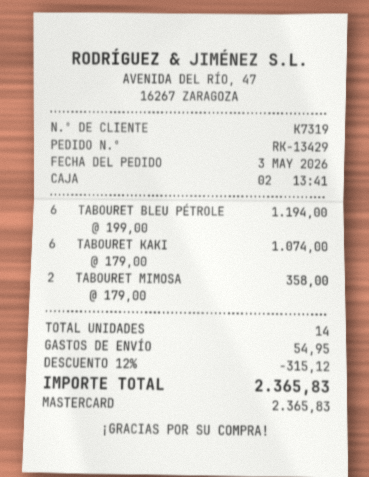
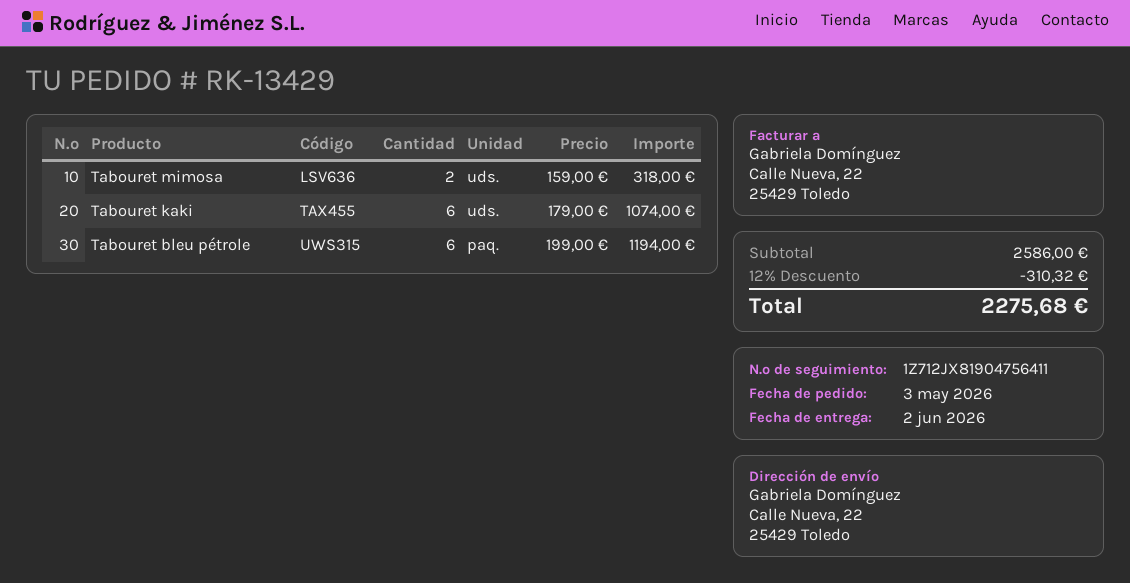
TABOURET MIMOSA: 2 x 179.00 = 358.00 -> 2 x 159.00 = 318.00
discount: 12% = 315.12 -> 12% = 310.32
shipping: 54.95 -> none
total: 2365.83 -> 2275.68

